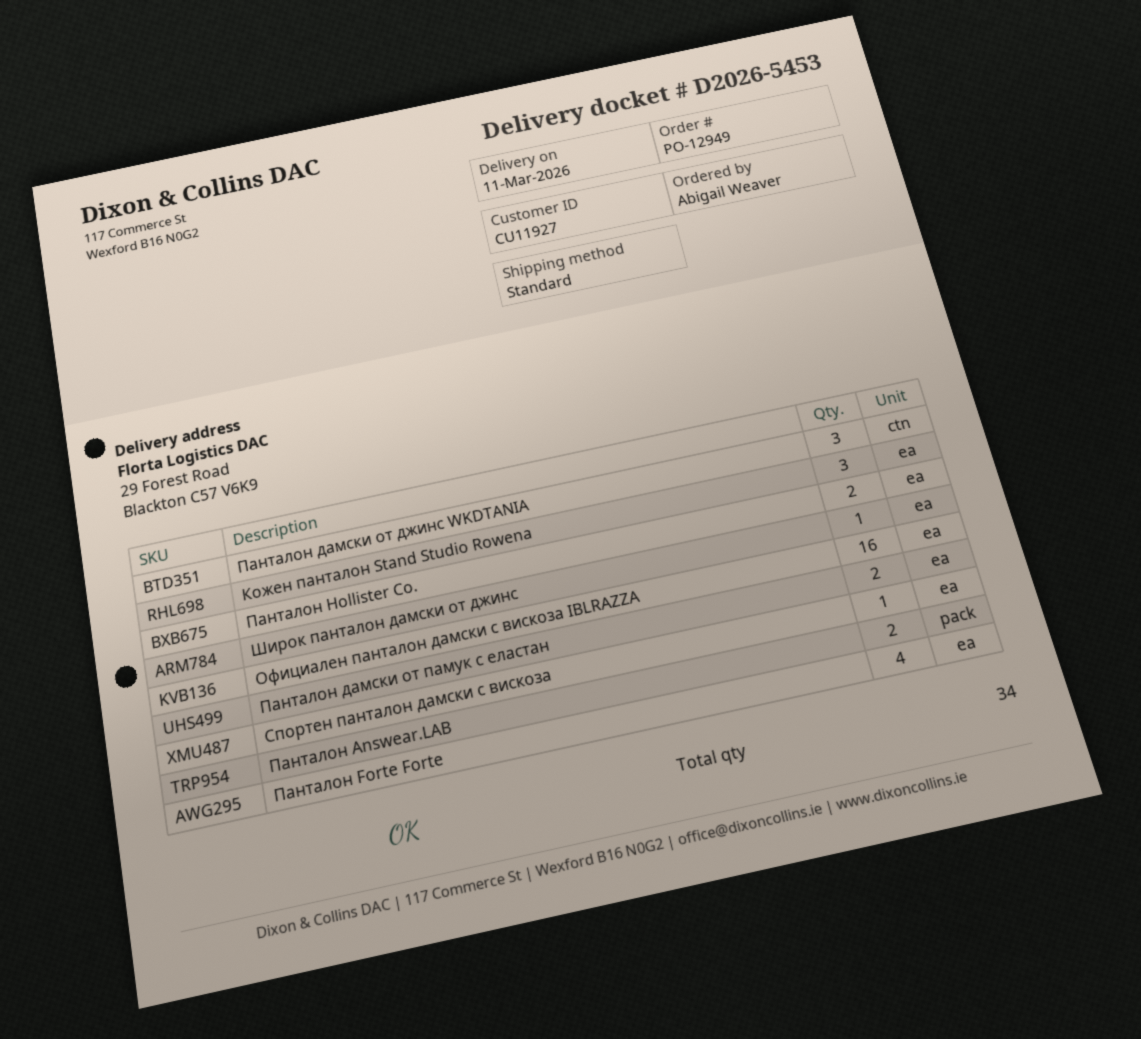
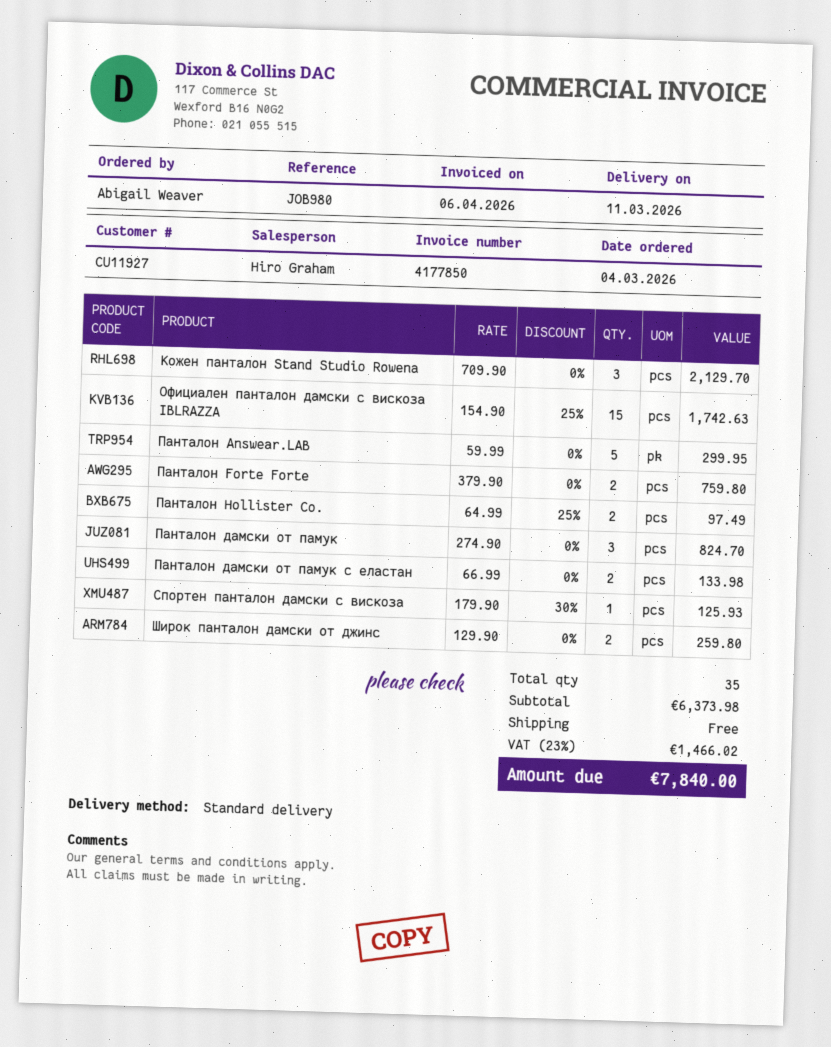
Панталон дамски от джинс WKDTANIA: 3 -> none
Широк панталон дамски от джинс: 1 -> 2
Официален панталон дамски с вискоза IBLRAZZA: 16 -> 15
Панталон Answear.LAB: 2 -> 5
Панталон Forte Forte: 4 -> 2
Панталон дамски от памук: none -> 3
total quantity: 34 -> 35

